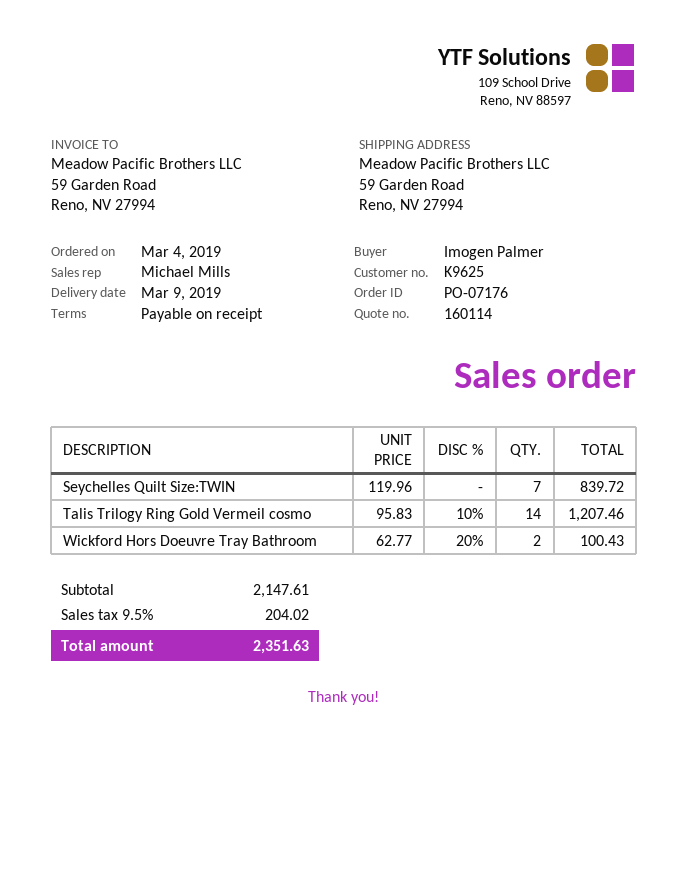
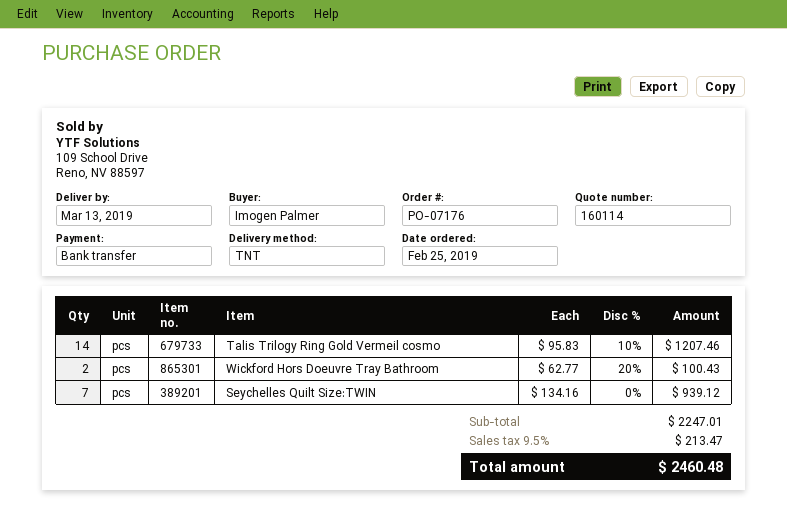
order date: 2019-03-04 -> 2019-02-25
delivery date: 2019-03-09 -> 2019-03-13
Seychelles Quilt Size:TWIN: 7 x 119.96 = 839.72 -> 7 x 134.16 = 939.12
subtotal: 2147.61 -> 2247.01
tax: 9.5% = 204.02 -> 9.5% = 213.47
total: 2351.63 -> 2460.48

